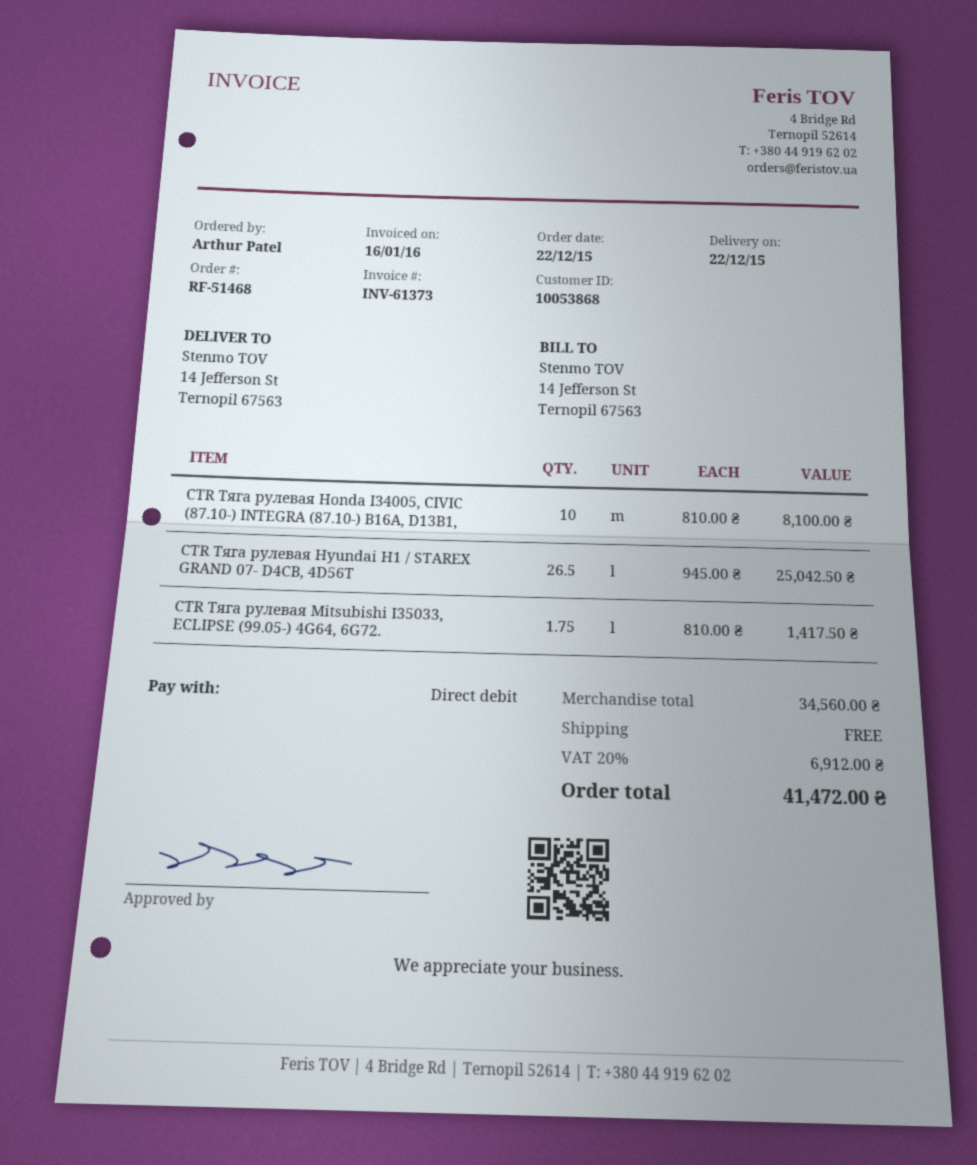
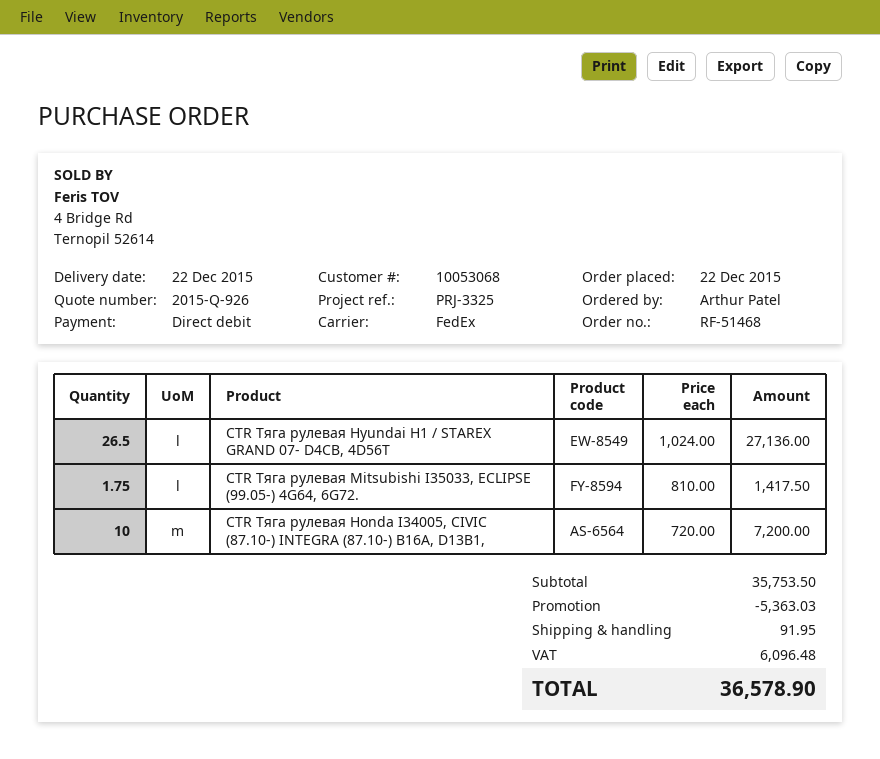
customer number: 10053868 -> 10053068
CTR Тяга рулевая Honda I34005, CIVIC (87.10-) INTEGRA (87.10-) B16A, D13B1,: 10 x 810.00 = 8100.00 -> 10 x 720.00 = 7200.00
CTR Тяга рулевая Hyundai H1 / STAREX GRAND 07- D4CB, 4D56T: 26.5 x 945.00 = 25042.50 -> 26.5 x 1024.00 = 27136.00
subtotal: 34560.00 -> 35753.50
discount: none -> 5363.03
shipping: 0.00 -> 91.95
tax: 6912.00 -> 6096.48
total: 41472.00 -> 36578.90

